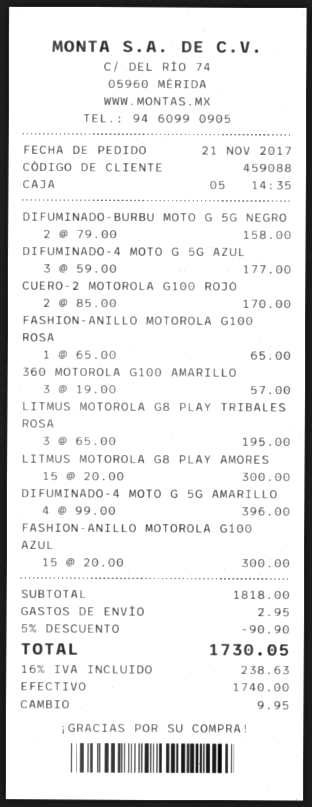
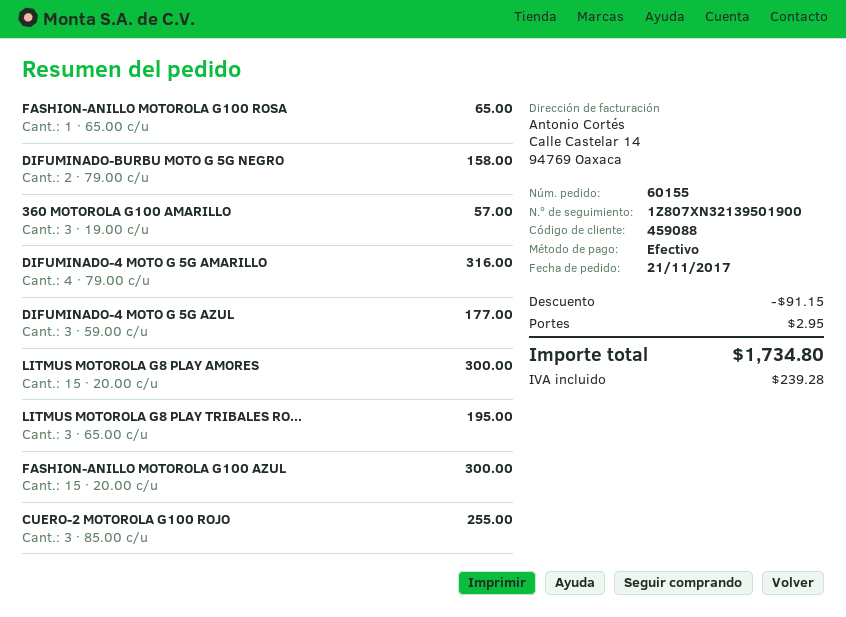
CUERO-2 MOTOROLA G100 ROJO: 2 x 85.00 = 170.00 -> 3 x 85.00 = 255.00
DIFUMINADO-4 MOTO G 5G AMARILLO: 4 x 99.00 = 396.00 -> 4 x 79.00 = 316.00
discount: 90.90 -> 91.15
tax: 238.63 -> 239.28
total: 1730.05 -> 1734.80

